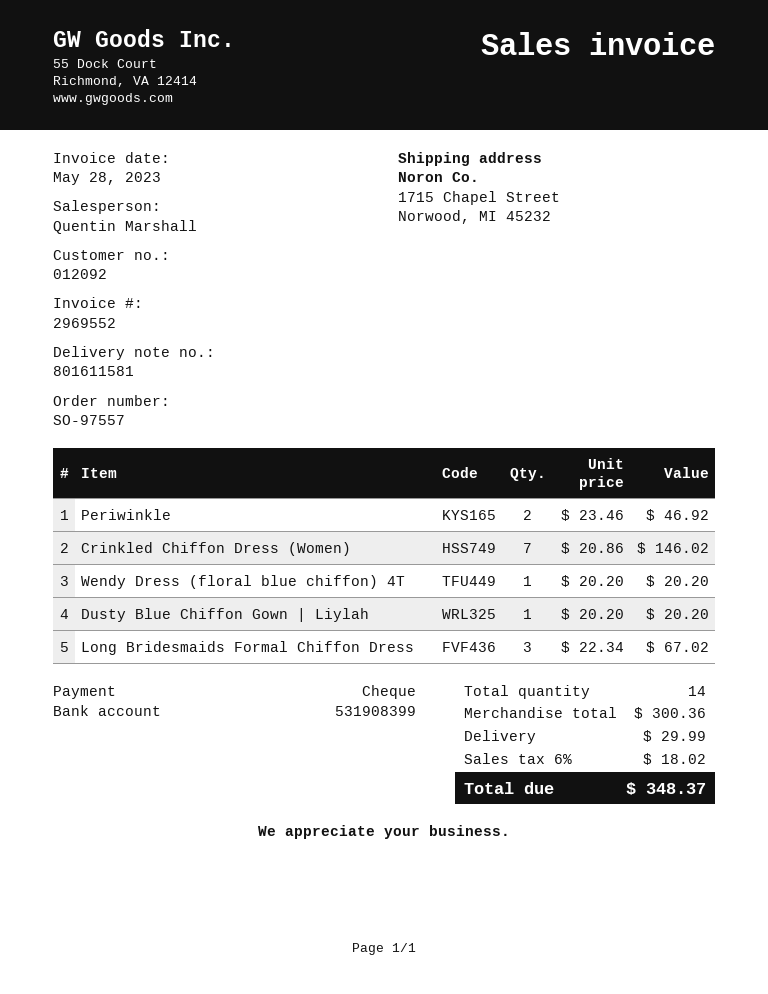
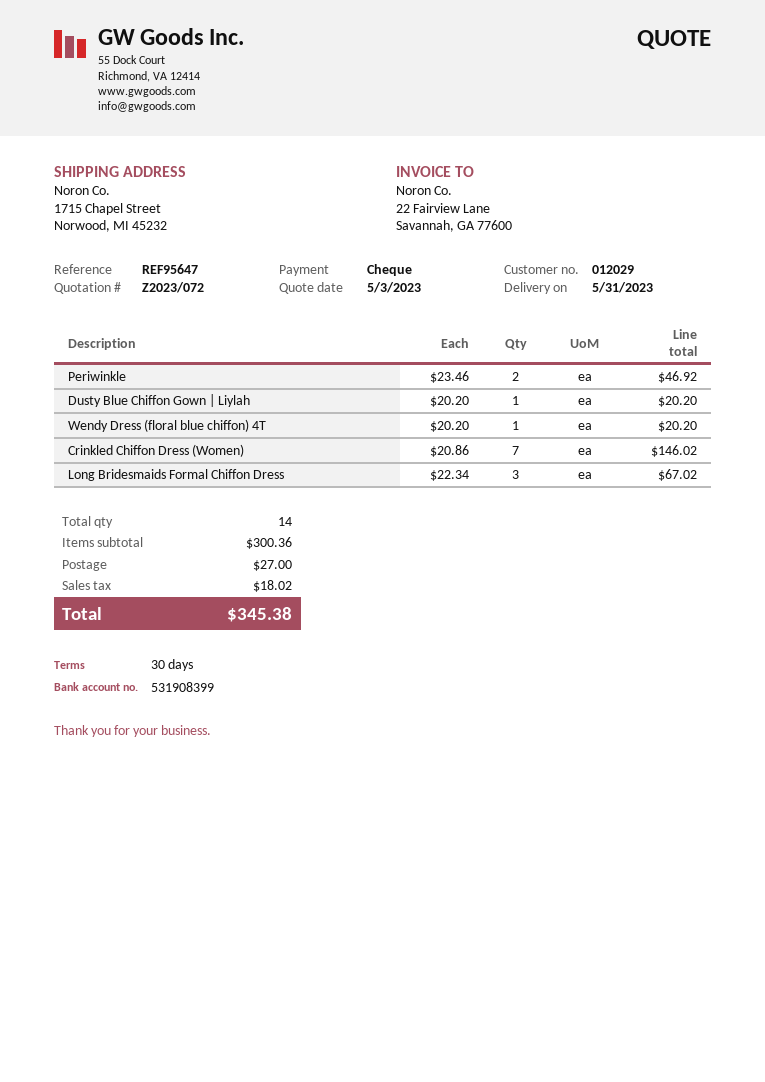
customer number: 012092 -> 012029
shipping: 29.99 -> 27.00
total: 348.37 -> 345.38

